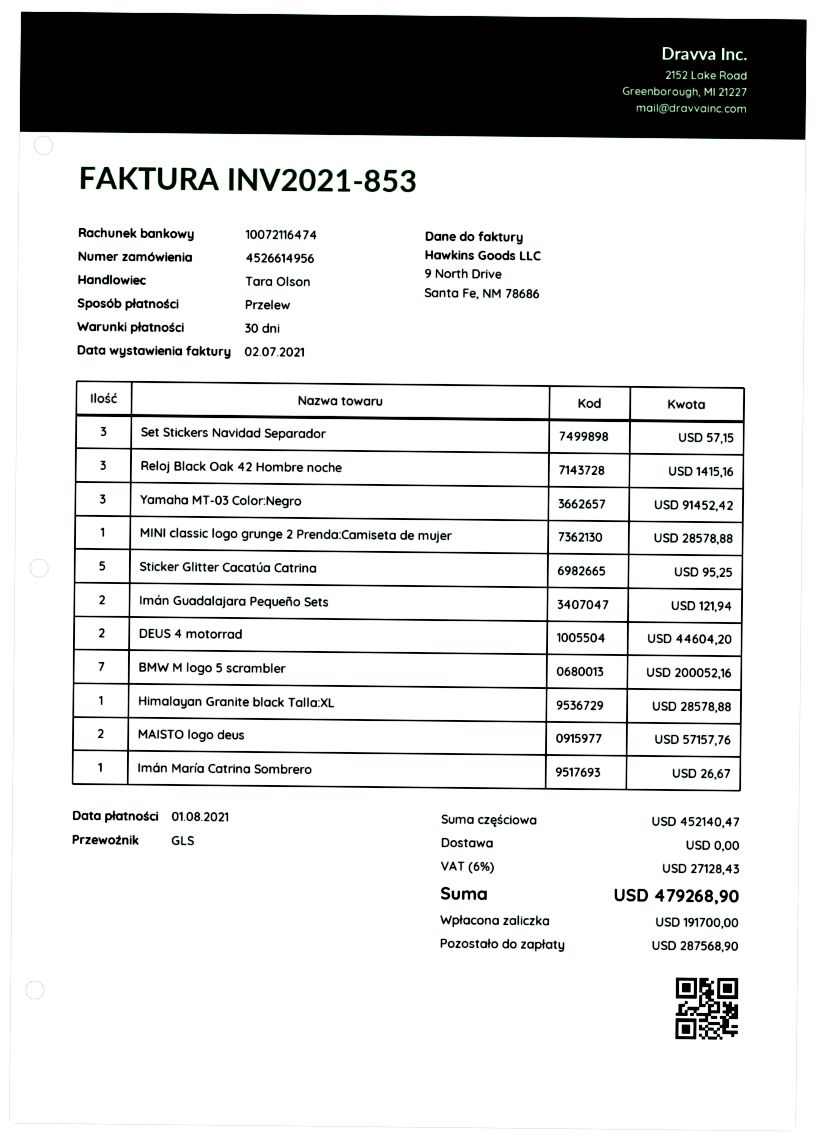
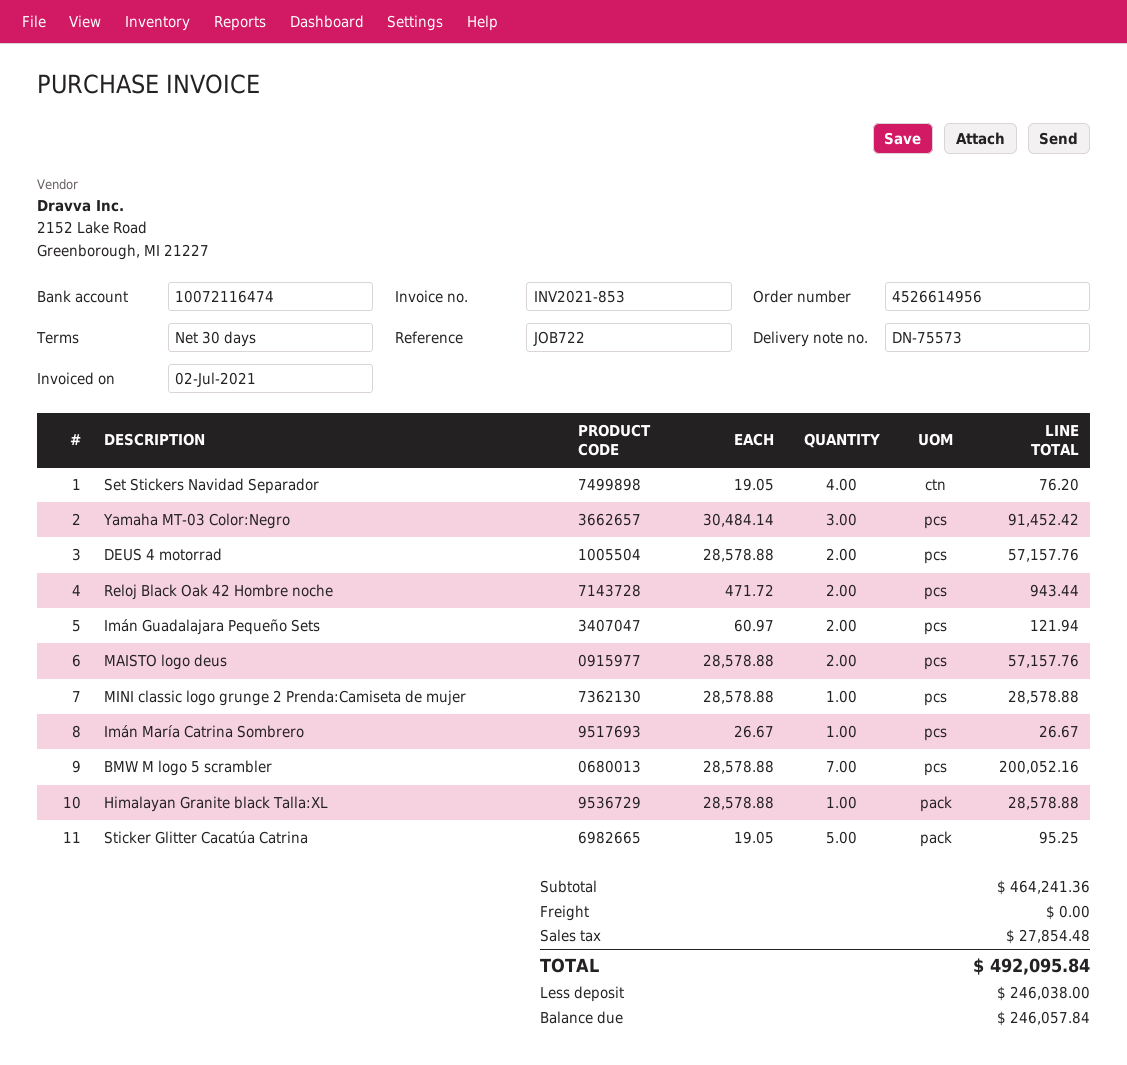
Set Stickers Navidad Separador: 3 for 57.15 -> 4 for 76.20
Reloj Black Oak 42 Hombre noche: 3 for 1415.16 -> 2 for 943.44
DEUS 4 motorrad: 2 for 44604.20 -> 2 for 57157.76
subtotal: 452140.47 -> 464241.36
tax: 27128.43 -> 27854.48
total: 479268.90 -> 492095.84
deposit: 191700.00 -> 246038.00
balance: 287568.90 -> 246057.84

